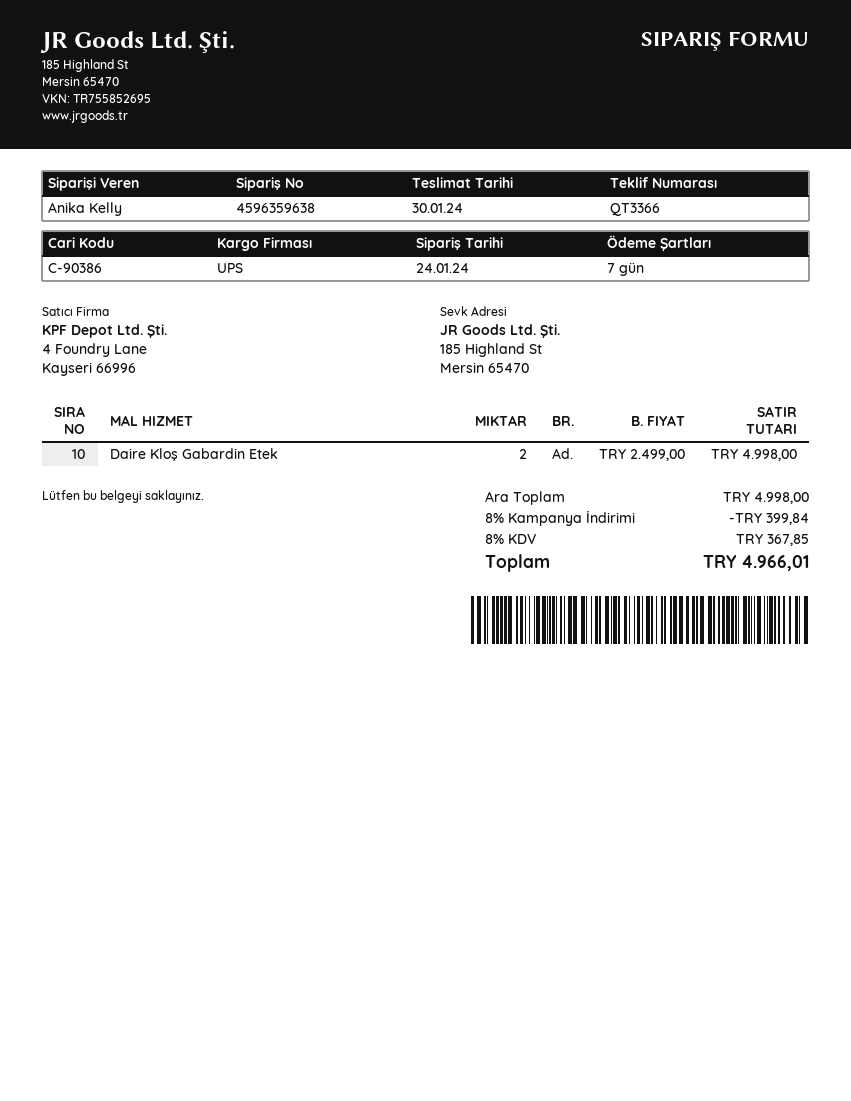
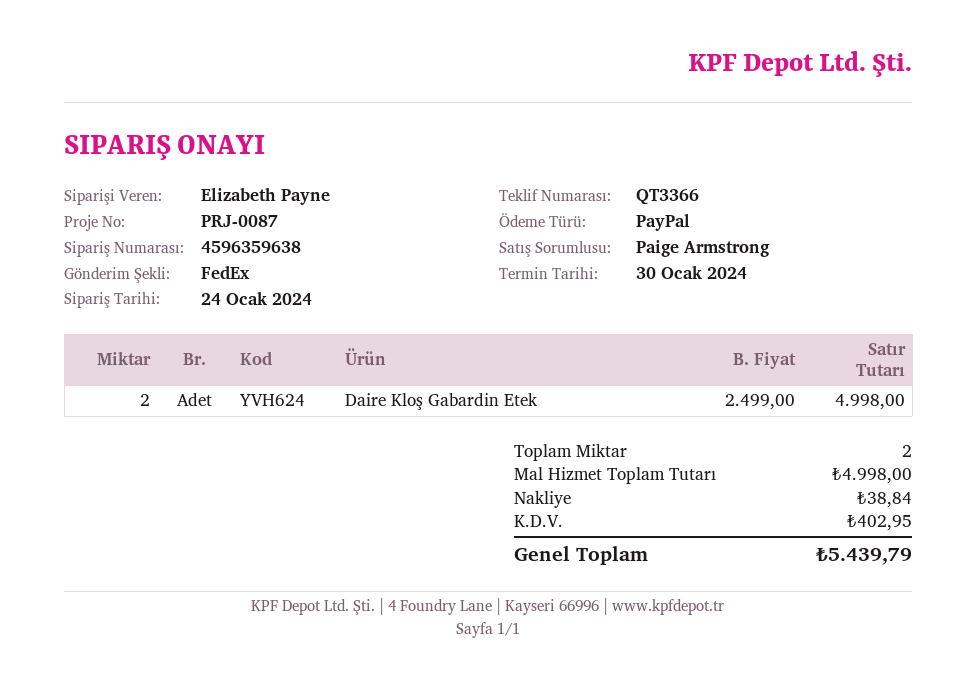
ordered by: Anika Kelly -> Elizabeth Payne
shipping method: UPS -> FedEx
discount: 8% = 399.84 -> none
shipping: none -> 38.84
tax: 367.85 -> 402.95
total: 4966.01 -> 5439.79

